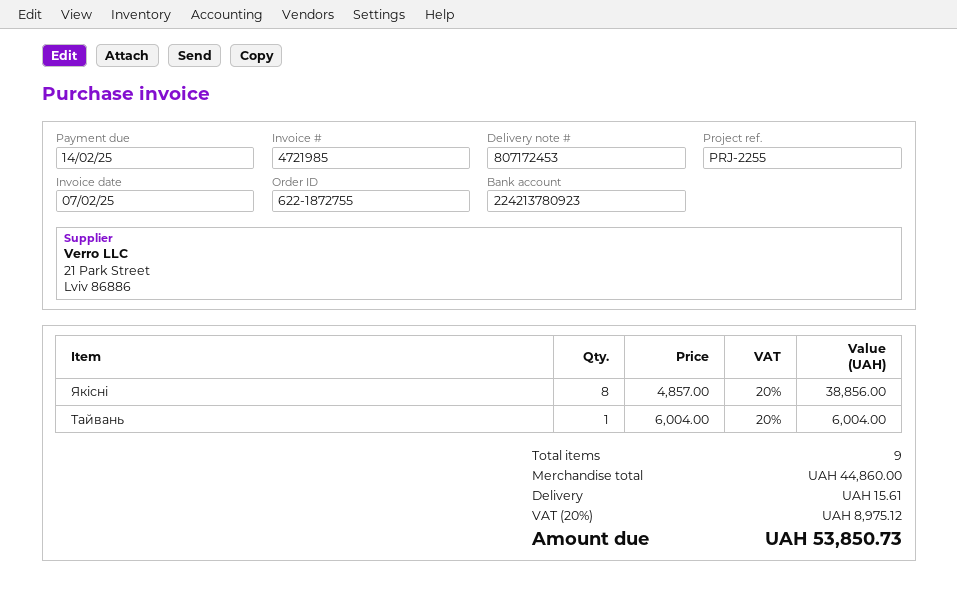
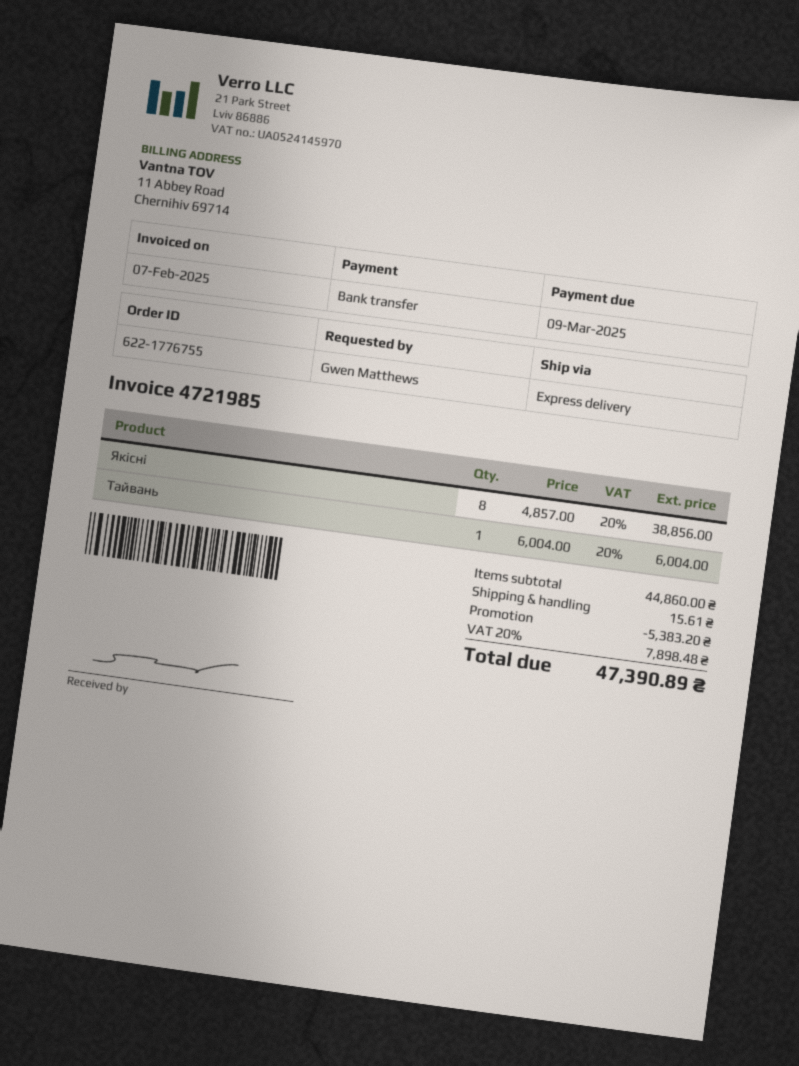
order number: 622-1872755 -> 622-1776755
due date: 2025-02-14 -> 2025-03-09
discount: none -> 5383.20
tax: 20% = 8975.12 -> 20% = 7898.48
total: 53850.73 -> 47390.89

